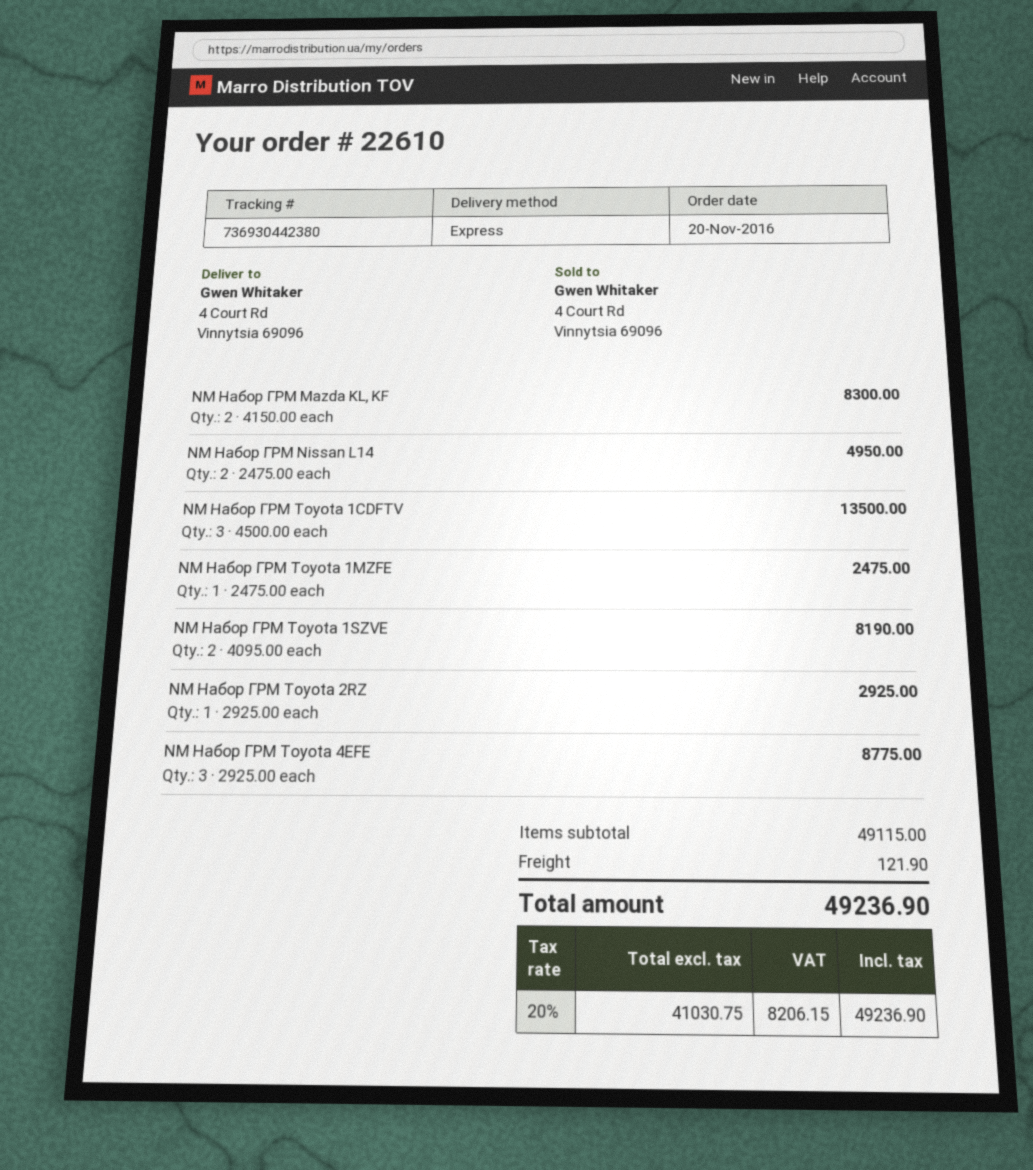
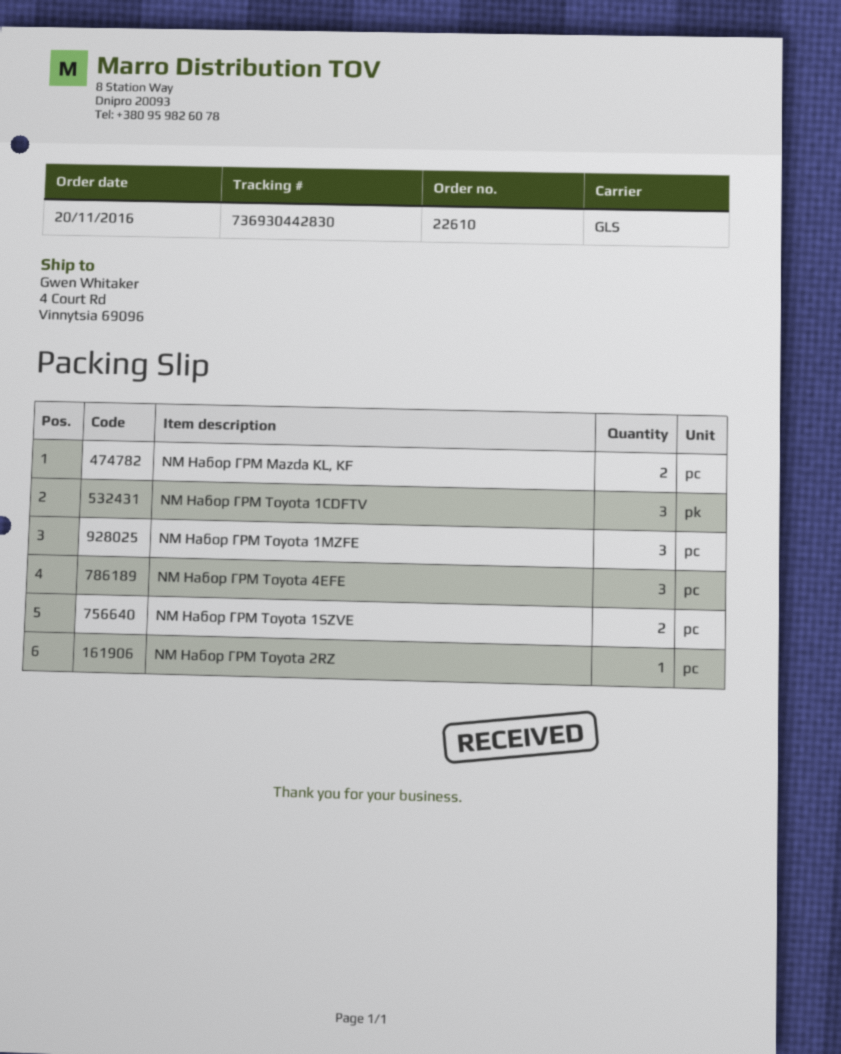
shipping method: express -> GLS
tracking number: 736930442380 -> 736930442830
NM Набор ГРМ Nissan L14: 2 -> none
NM Набор ГРМ Toyota 1MZFE: 1 -> 3

